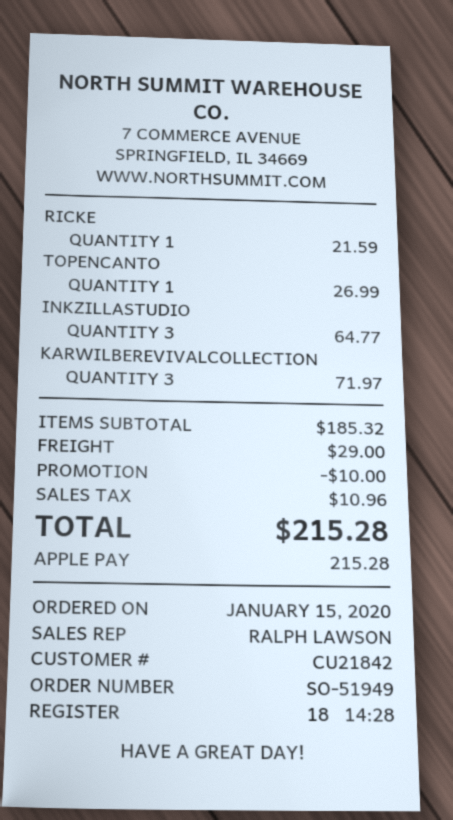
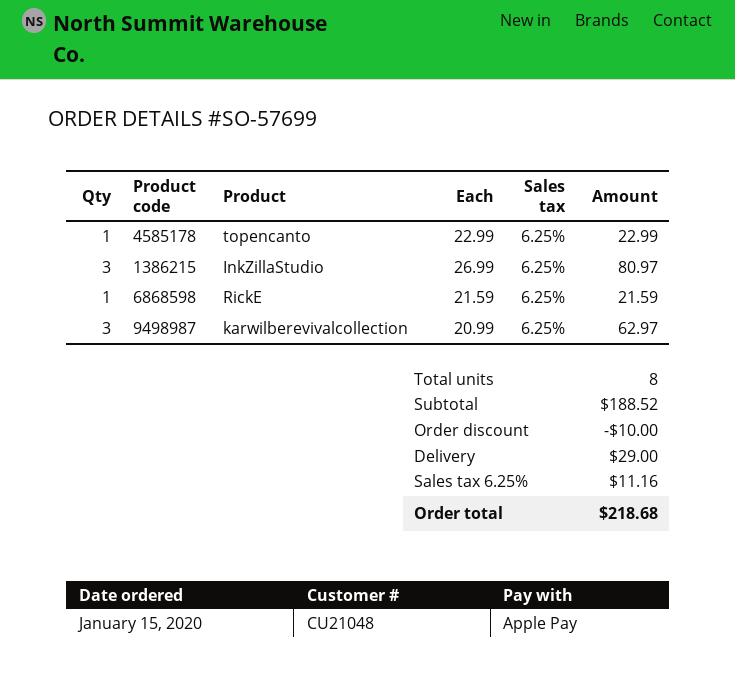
order number: SO-51949 -> SO-57699
customer number: CU21842 -> CU21048
TOPENCANTO: 1 for 26.99 -> 1 for 22.99
INKZILLASTUDIO: 3 for 64.77 -> 3 for 80.97
KARWILBEREVIVALCOLLECTION: 3 for 71.97 -> 3 for 62.97
subtotal: 185.32 -> 188.52
tax: 10.96 -> 11.16
total: 215.28 -> 218.68

